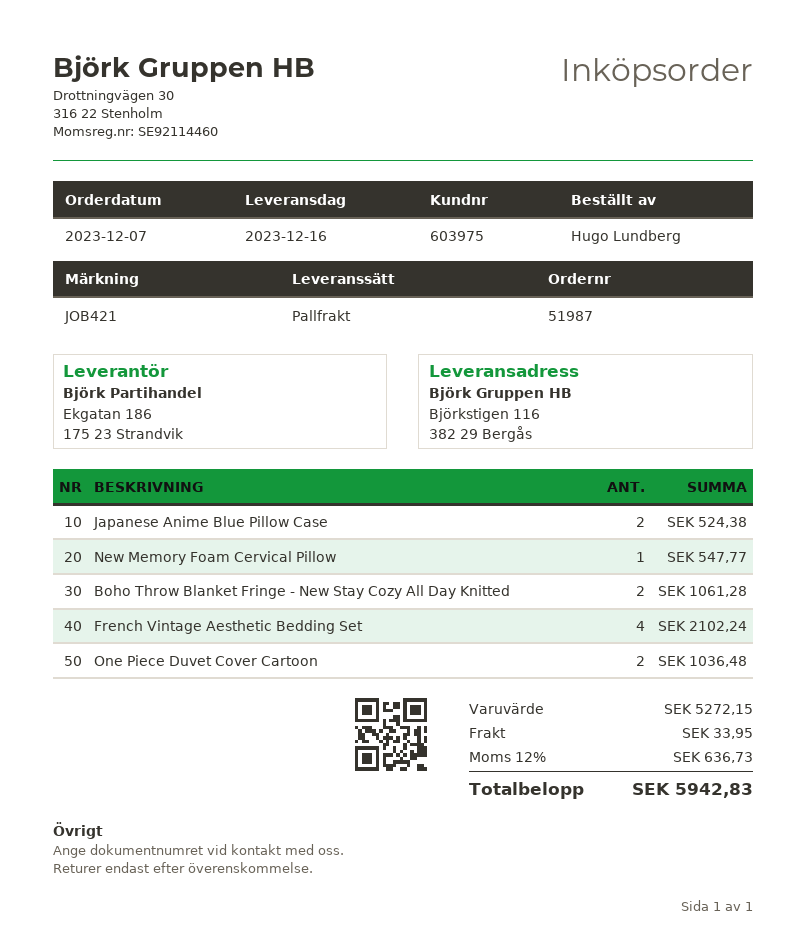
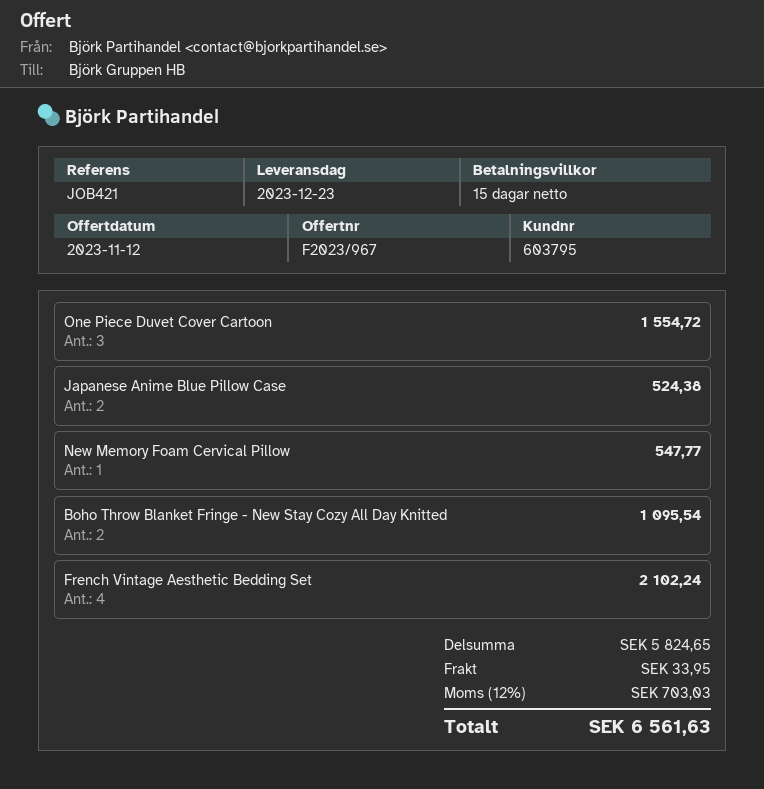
delivery date: 2023-12-16 -> 2023-12-23
customer number: 603975 -> 603795
Boho Throw Blanket Fringe - New Stay Cozy All Day Knitted: 2 for 1061.28 -> 2 for 1095.54
One Piece Duvet Cover Cartoon: 2 for 1036.48 -> 3 for 1554.72
subtotal: 5272.15 -> 5824.65
tax: 12% = 636.73 -> 12% = 703.03
total: 5942.83 -> 6561.63

